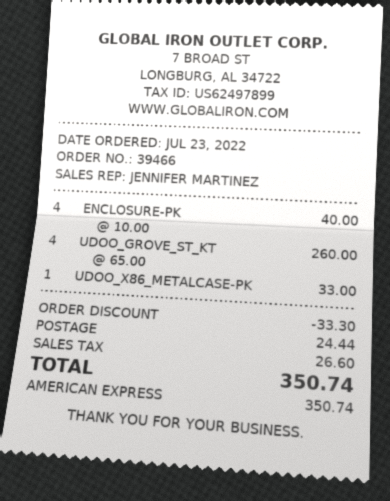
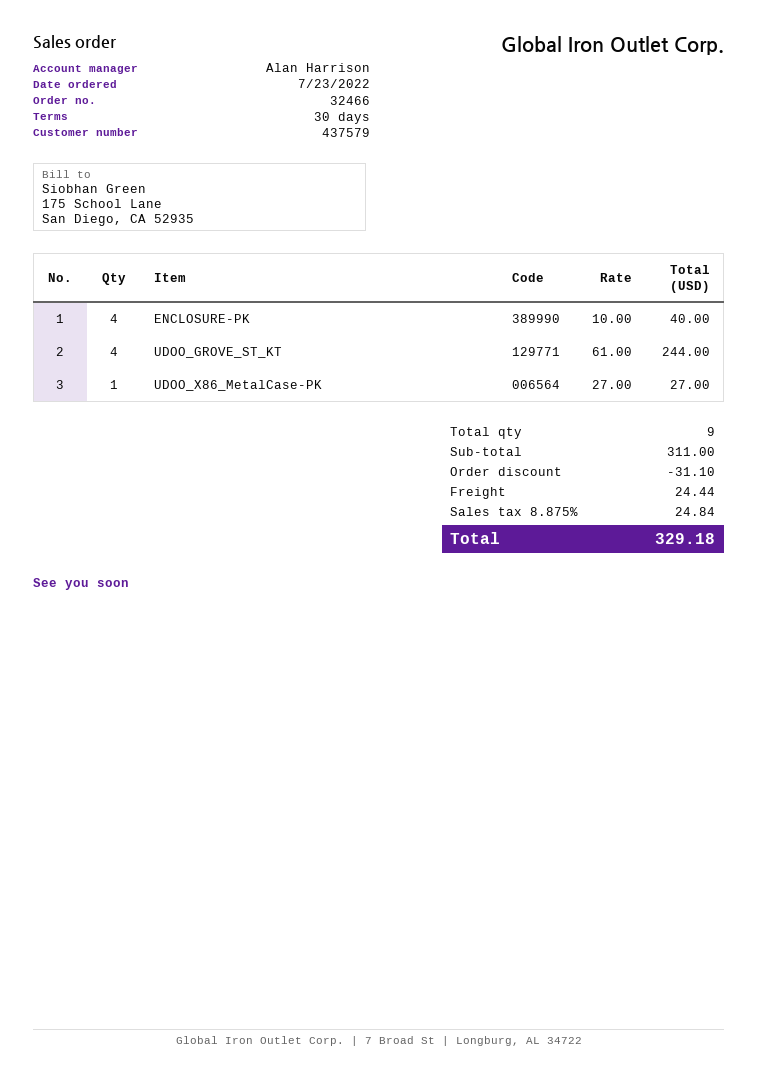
order number: 39466 -> 32466
sales rep: JENNIFER MARTINEZ -> Alan Harrison
UDOO_GROVE_ST_KT: 4 x 65.00 = 260.00 -> 4 x 61.00 = 244.00
UDOO_X86_METALCASE-PK: 1 x 33.00 = 33.00 -> 1 x 27.00 = 27.00
discount: 33.30 -> 31.10
tax: 26.60 -> 24.84
total: 350.74 -> 329.18

